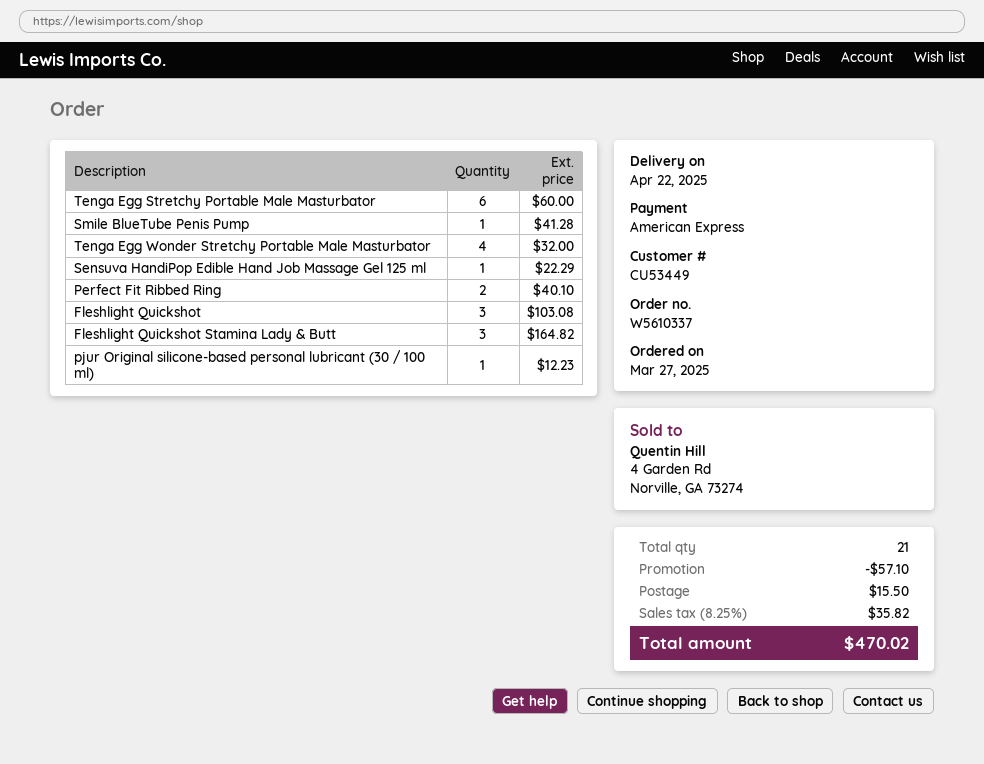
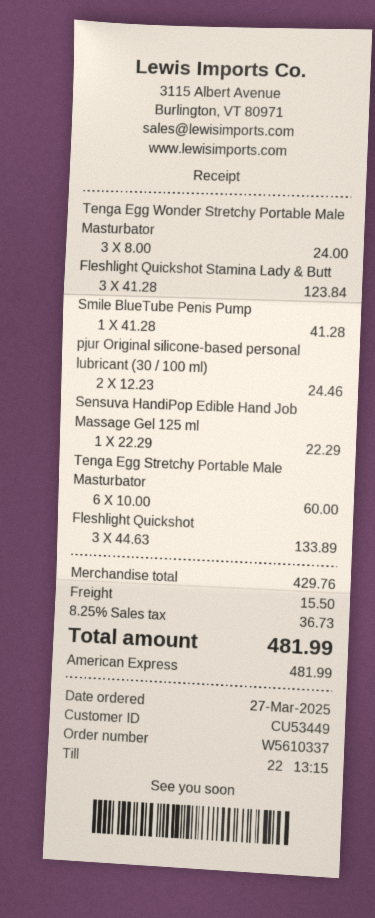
Tenga Egg Wonder Stretchy Portable Male Masturbator: 4 for 32.00 -> 3 for 24.00
Perfect Fit Ribbed Ring: 2 for 40.10 -> none
Fleshlight Quickshot: 3 for 103.08 -> 3 for 133.89
Fleshlight Quickshot Stamina Lady & Butt: 3 for 164.82 -> 3 for 123.84
pjur Original silicone-based personal lubricant (30 / 100 ml): 1 for 12.23 -> 2 for 24.46
discount: 57.10 -> none
tax: 8.25% = 35.82 -> 8.25% = 36.73
total: 470.02 -> 481.99

